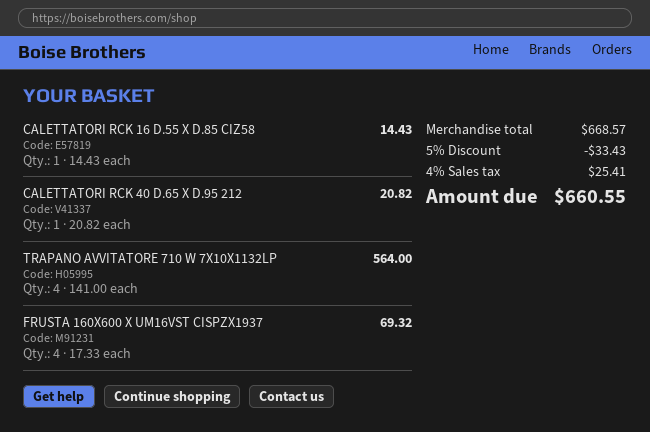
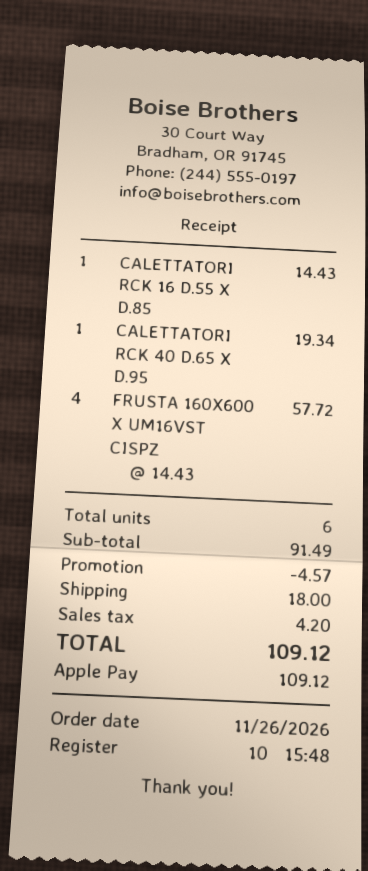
CALETTATORI RCK 40 D.65 X D.95 212: 1 x 20.82 = 20.82 -> 1 x 19.34 = 19.34
TRAPANO AVVITATORE 710 W 7X10X1132LP: 4 x 141.00 = 564.00 -> none
FRUSTA 160X600 X UM16VST CISPZX1937: 4 x 17.33 = 69.32 -> 4 x 14.43 = 57.72
subtotal: 668.57 -> 91.49
discount: 33.43 -> 4.57
shipping: none -> 18.00
tax: 25.41 -> 4.20
total: 660.55 -> 109.12

